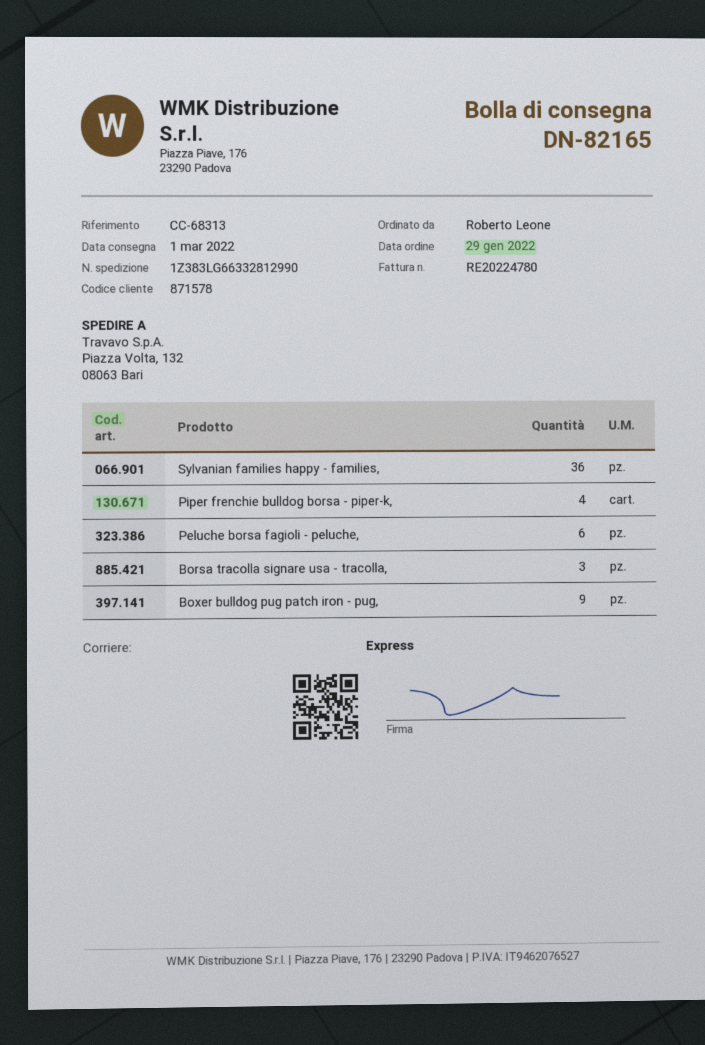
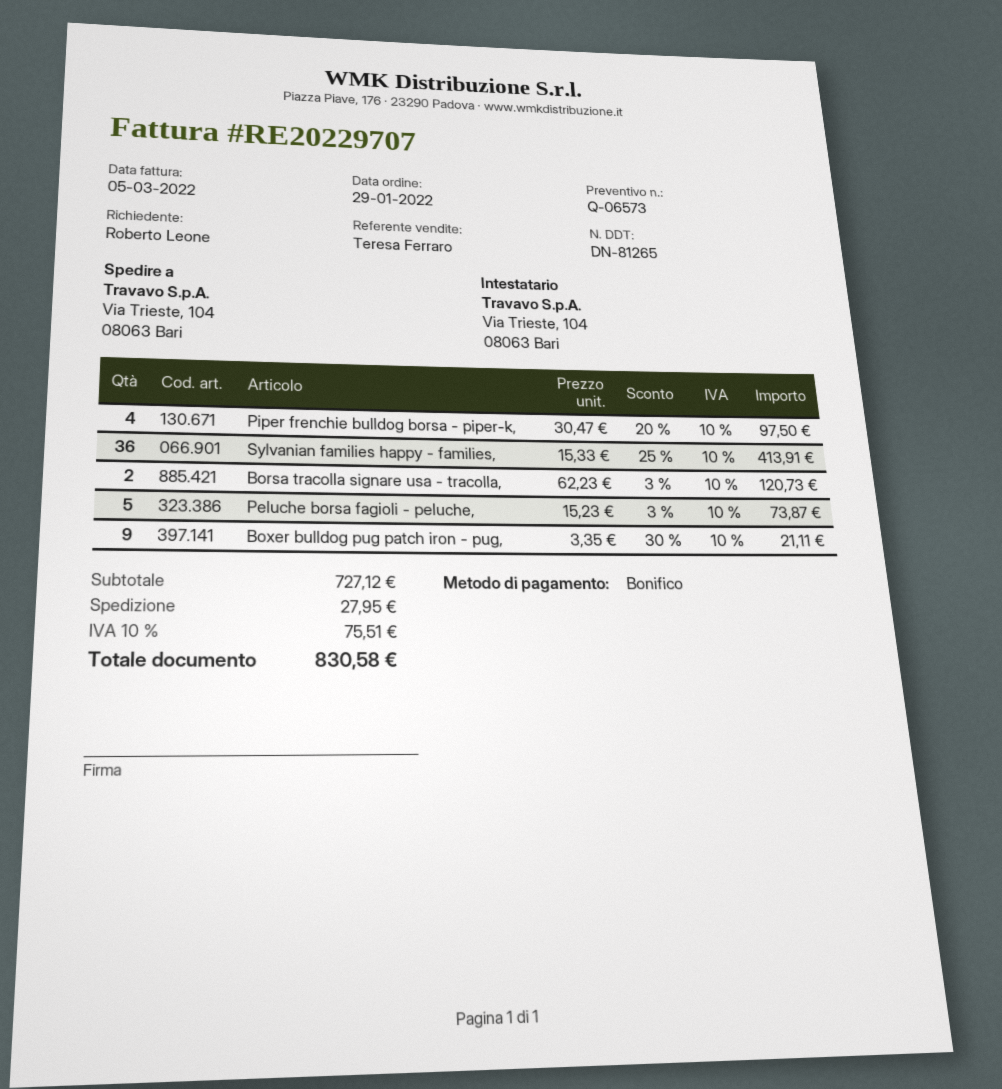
delivery note number: DN-82165 -> DN-81265
invoice number: RE20224780 -> RE20229707
ship to: Piazza Volta, 132, 08063 Bari -> Via Trieste, 104, 08063 Bari
Peluche borsa fagioli - peluche,: 6 -> 5
Borsa tracolla signare usa - tracolla,: 3 -> 2

